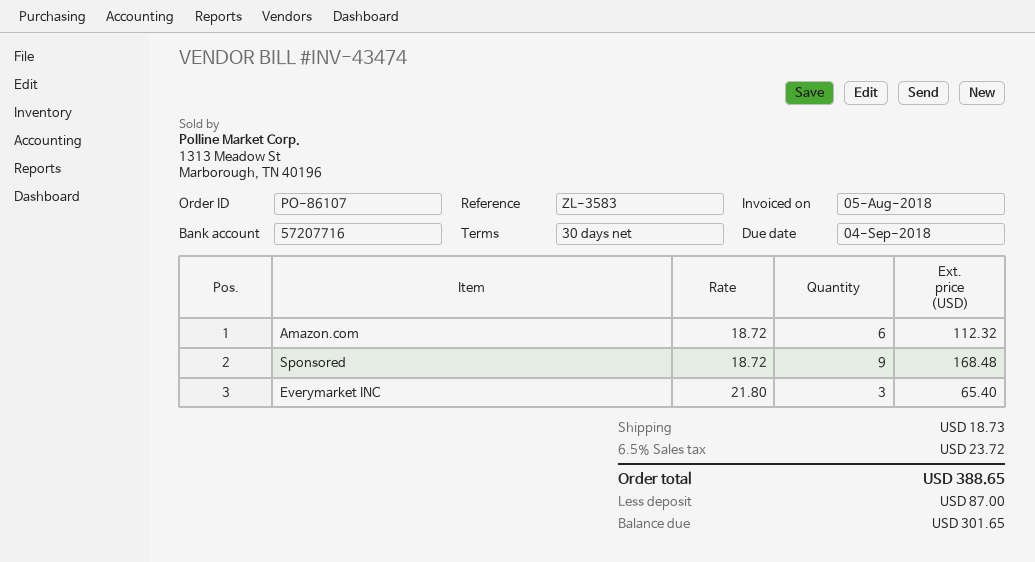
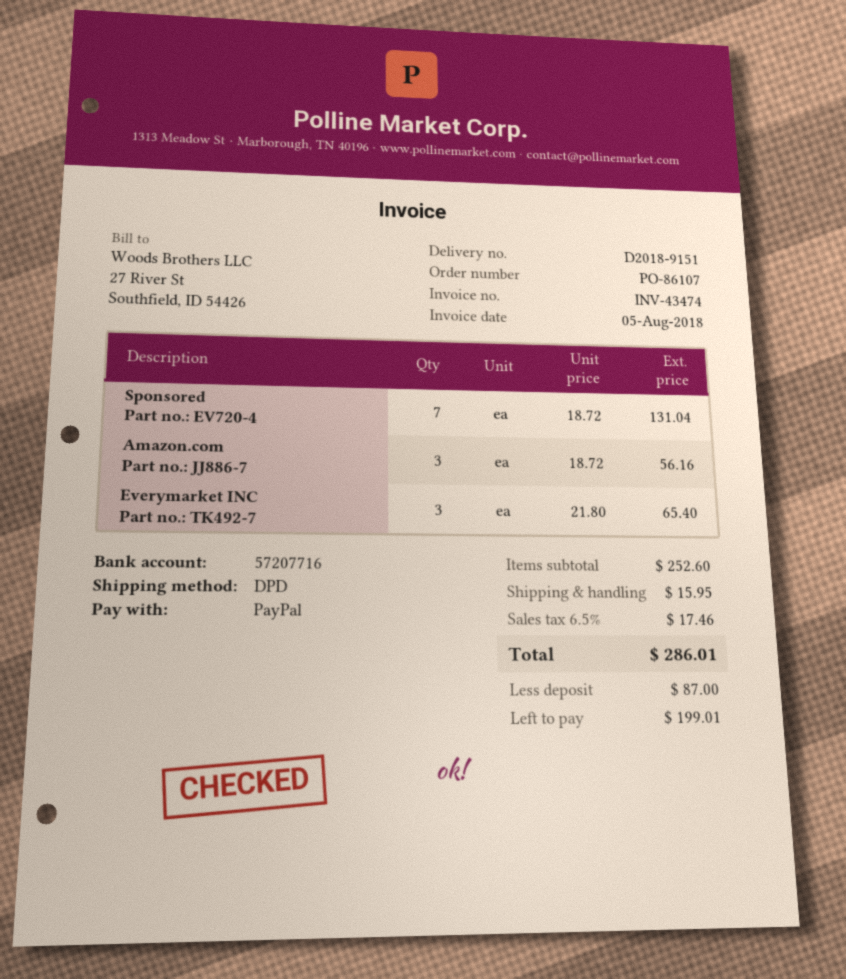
Amazon.com: 6 x 18.72 = 112.32 -> 3 x 18.72 = 56.16
Sponsored: 9 x 18.72 = 168.48 -> 7 x 18.72 = 131.04
shipping: 18.73 -> 15.95
tax: 6.5% = 23.72 -> 6.5% = 17.46
total: 388.65 -> 286.01
balance: 301.65 -> 199.01

